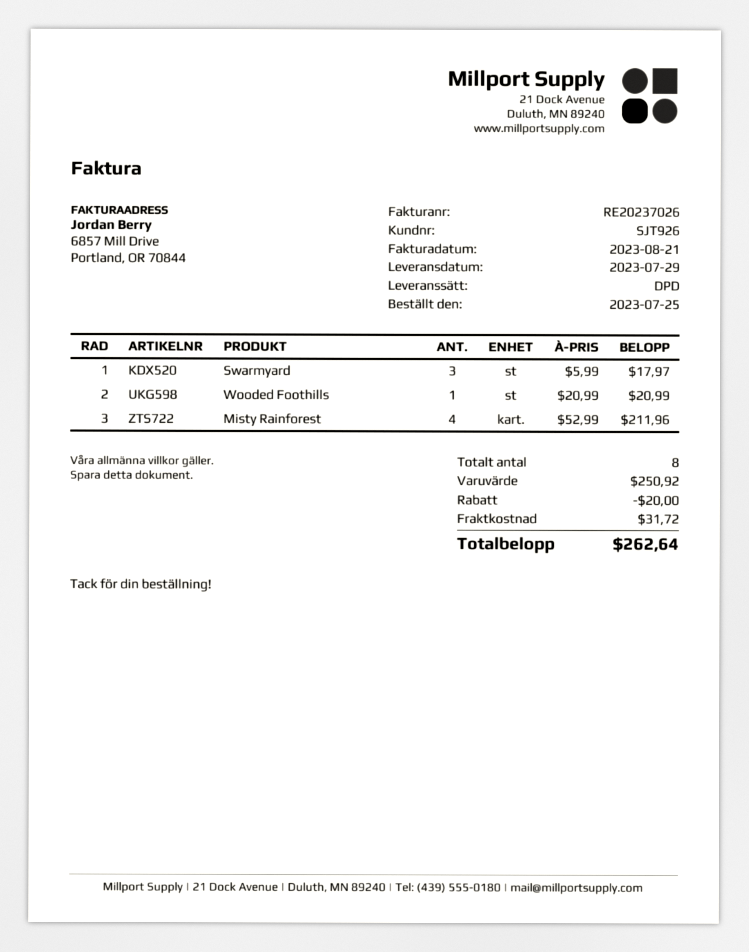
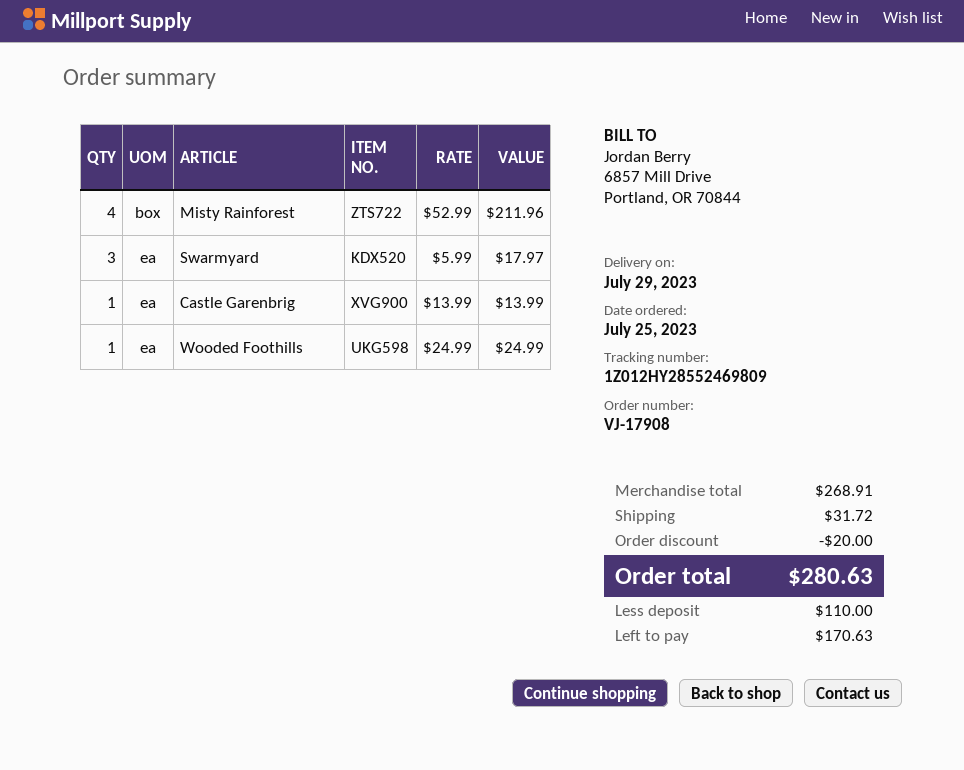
Wooded Foothills: 1 x 20.99 = 20.99 -> 1 x 24.99 = 24.99
Castle Garenbrig: none -> 1 x 13.99 = 13.99
subtotal: 250.92 -> 268.91
total: 262.64 -> 280.63

